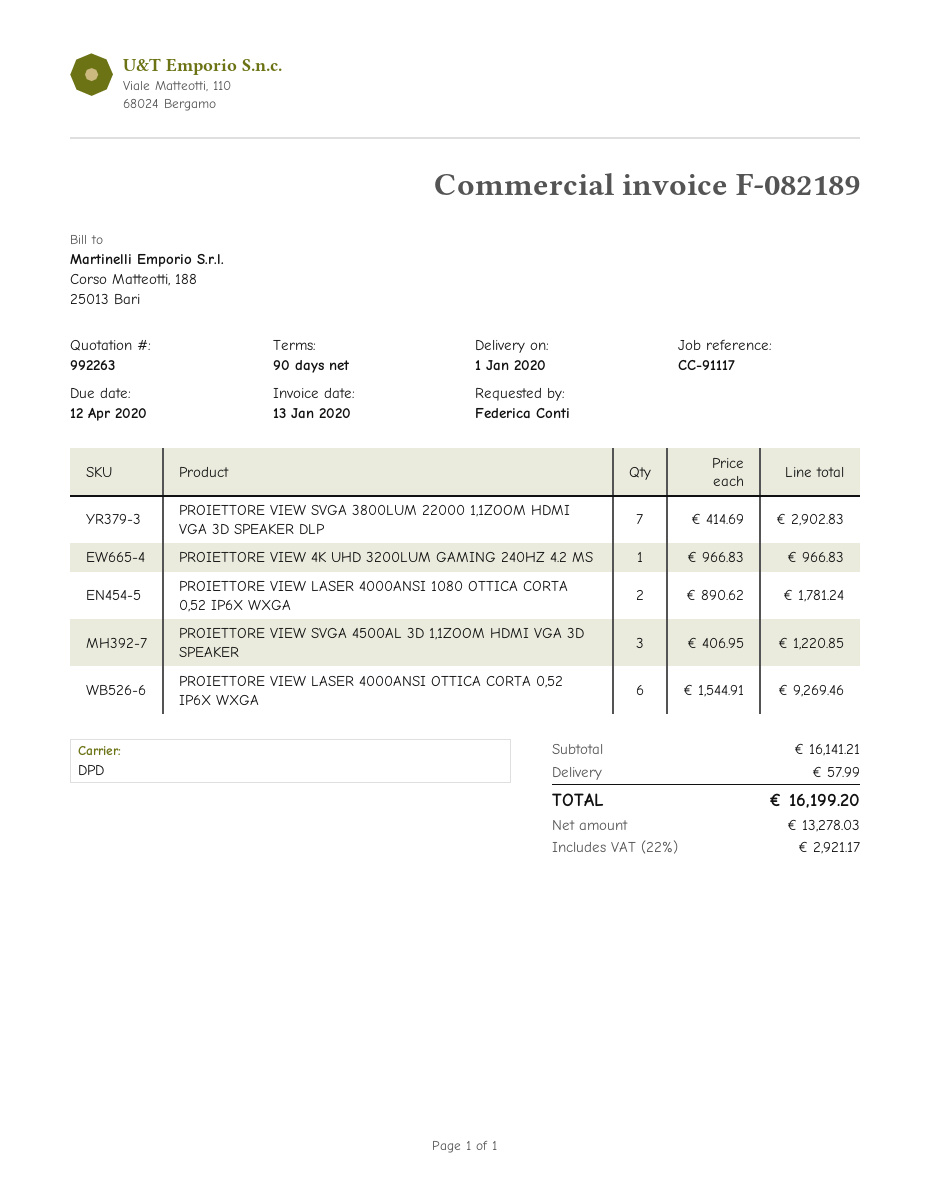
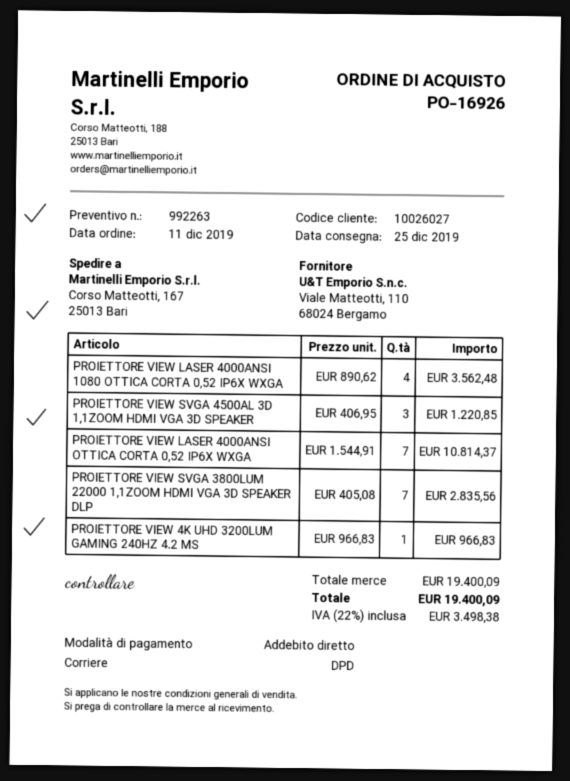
delivery date: 2020-01-01 -> 2019-12-25
PROIETTORE VIEW SVGA 3800LUM 22000 1,1ZOOM HDMI VGA 3D SPEAKER DLP: 7 x 414.69 = 2902.83 -> 7 x 405.08 = 2835.56
PROIETTORE VIEW LASER 4000ANSI 1080 OTTICA CORTA 0,52 IP6X WXGA: 2 x 890.62 = 1781.24 -> 4 x 890.62 = 3562.48
PROIETTORE VIEW LASER 4000ANSI OTTICA CORTA 0,52 IP6X WXGA: 6 x 1544.91 = 9269.46 -> 7 x 1544.91 = 10814.37
subtotal: 16141.21 -> 19400.09
shipping: 57.99 -> none
tax: 22% = 2921.17 -> 22% = 3498.38
total: 16199.20 -> 19400.09

